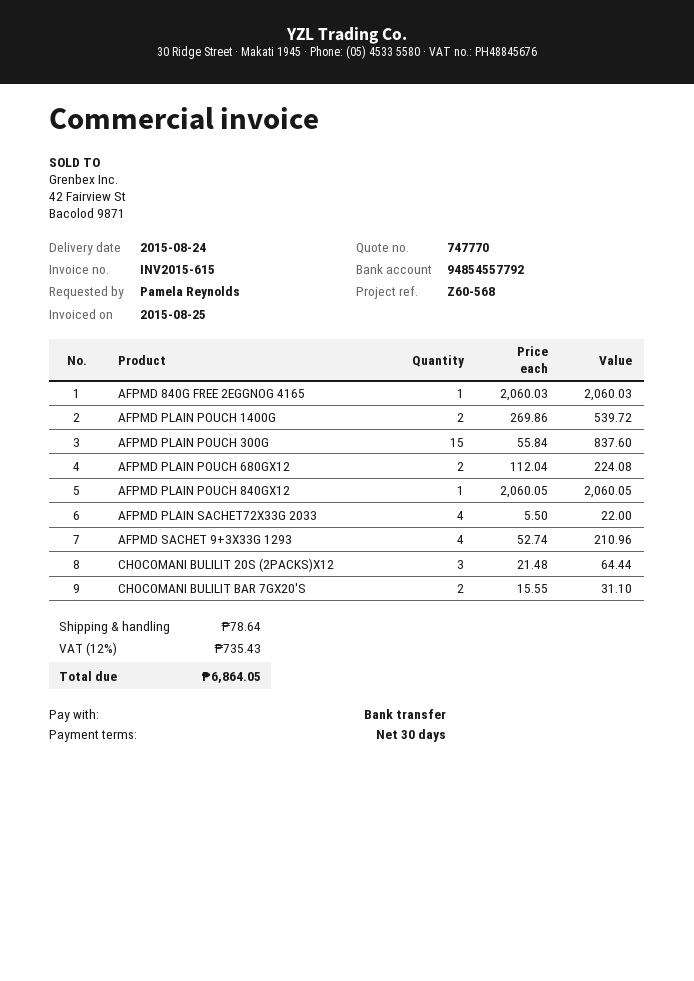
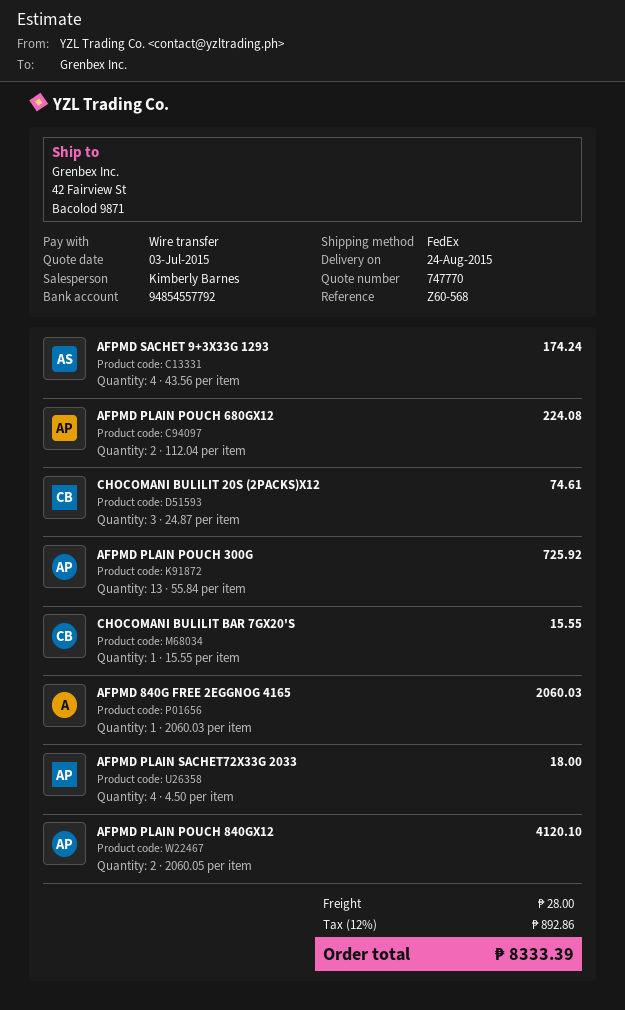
AFPMD PLAIN POUCH 1400G: 2 x 269.86 = 539.72 -> none
AFPMD PLAIN POUCH 300G: 15 x 55.84 = 837.60 -> 13 x 55.84 = 725.92
AFPMD PLAIN POUCH 840GX12: 1 x 2060.05 = 2060.05 -> 2 x 2060.05 = 4120.10
AFPMD PLAIN SACHET72X33G 2033: 4 x 5.50 = 22.00 -> 4 x 4.50 = 18.00
AFPMD SACHET 9+3X33G 1293: 4 x 52.74 = 210.96 -> 4 x 43.56 = 174.24
CHOCOMANI BULILIT 20S (2PACKS)X12: 3 x 21.48 = 64.44 -> 3 x 24.87 = 74.61
CHOCOMANI BULILIT BAR 7GX20'S: 2 x 15.55 = 31.10 -> 1 x 15.55 = 15.55
shipping: 78.64 -> 28.00
tax: 12% = 735.43 -> 12% = 892.86
total: 6864.05 -> 8333.39

